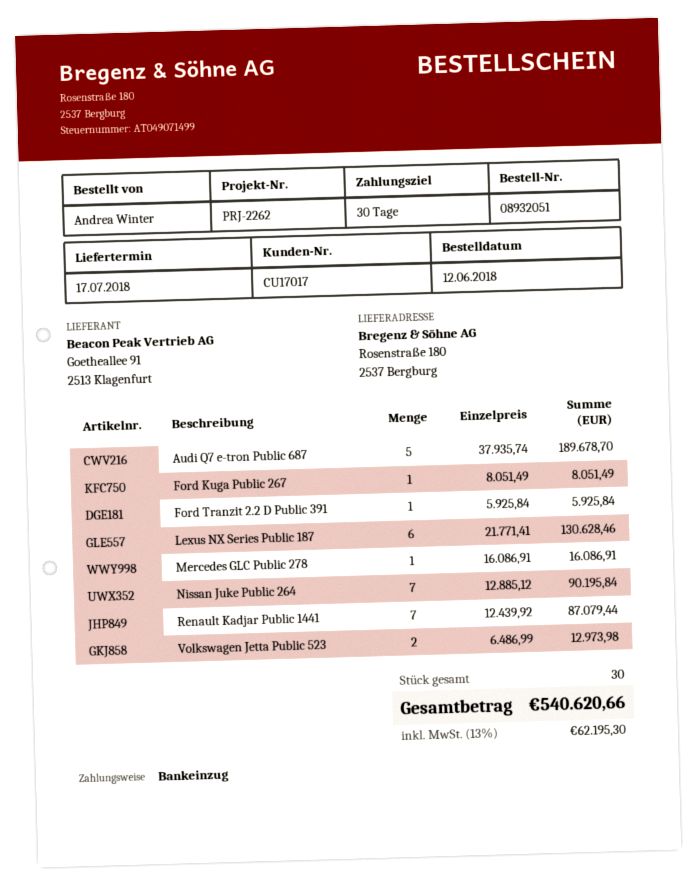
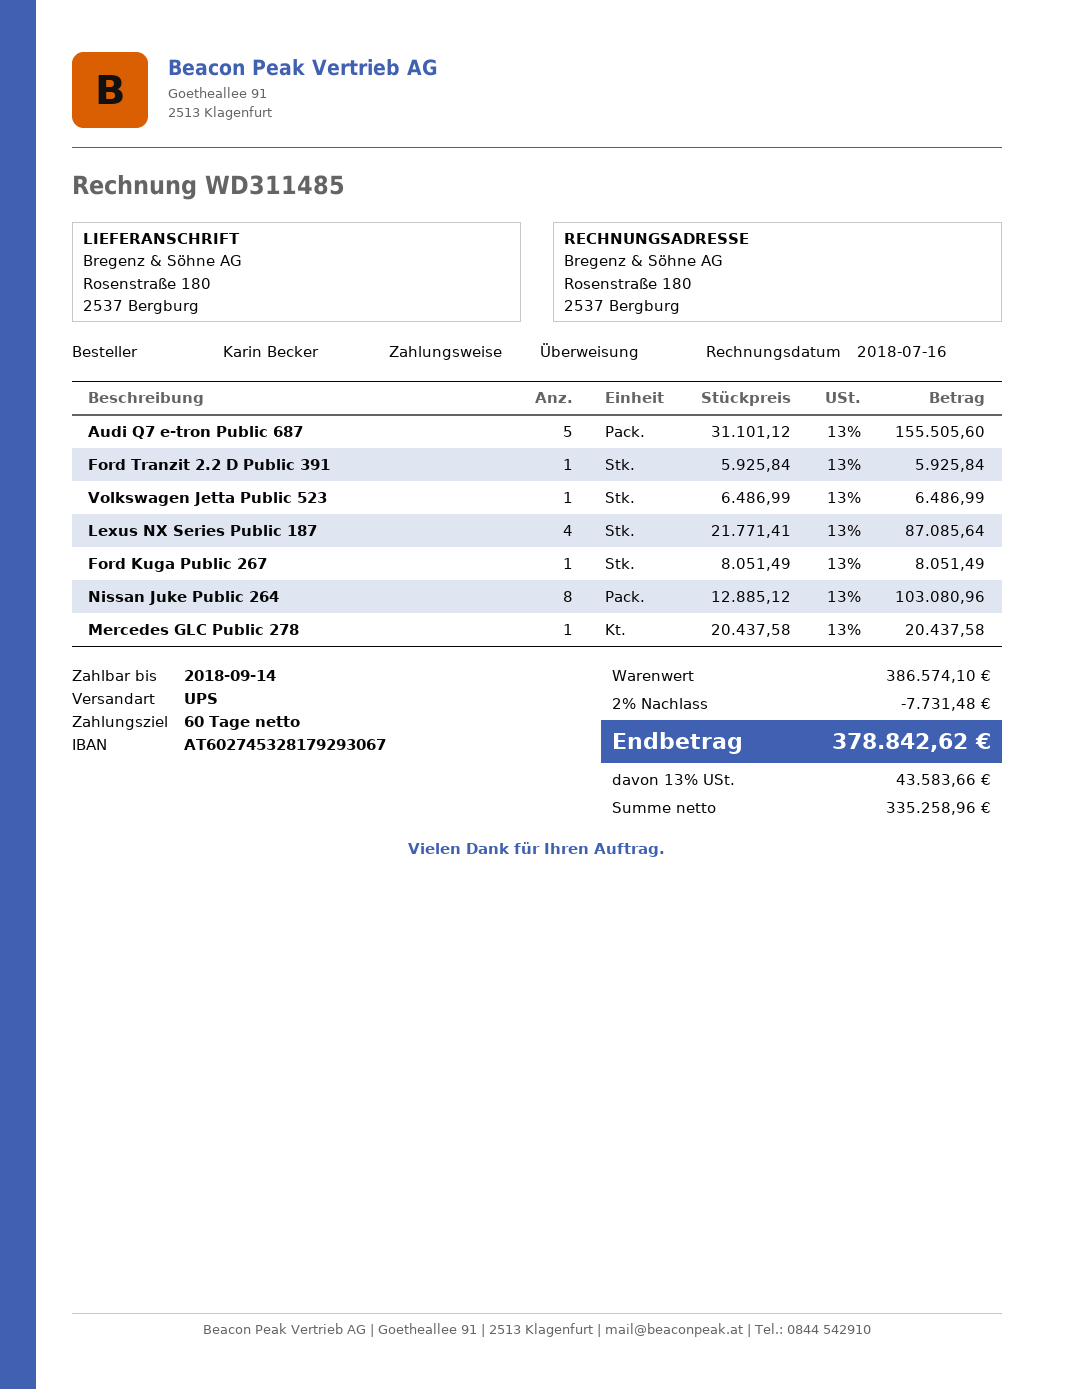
payment terms: 30 days -> 60 days
ordered by: Andrea Winter -> Karin Becker
payment method: direct debit -> bank transfer
Audi Q7 e-tron Public 687: 5 x 37935.74 = 189678.70 -> 5 x 31101.12 = 155505.60
Lexus NX Series Public 187: 6 x 21771.41 = 130628.46 -> 4 x 21771.41 = 87085.64
Mercedes GLC Public 278: 1 x 16086.91 = 16086.91 -> 1 x 20437.58 = 20437.58
Nissan Juke Public 264: 7 x 12885.12 = 90195.84 -> 8 x 12885.12 = 103080.96
Renault Kadjar Public 1441: 7 x 12439.92 = 87079.44 -> none
Volkswagen Jetta Public 523: 2 x 6486.99 = 12973.98 -> 1 x 6486.99 = 6486.99
discount: none -> 2% = 7731.48
tax: 13% = 62195.30 -> 13% = 43583.66
total: 540620.66 -> 378842.62

